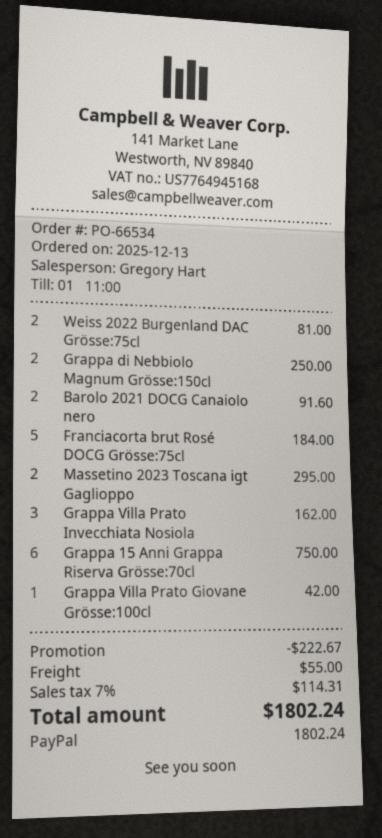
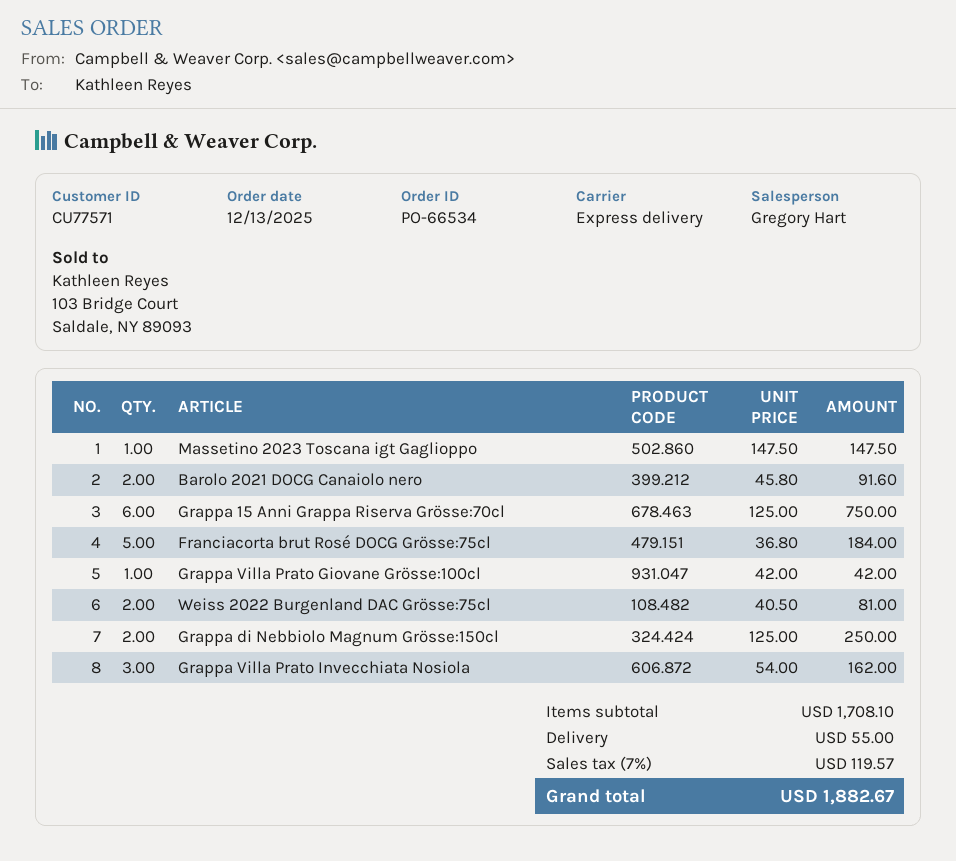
Massetino 2023 Toscana igt Gaglioppo: 2 for 295.00 -> 1 for 147.50
discount: 222.67 -> none
tax: 7% = 114.31 -> 7% = 119.57
total: 1802.24 -> 1882.67

